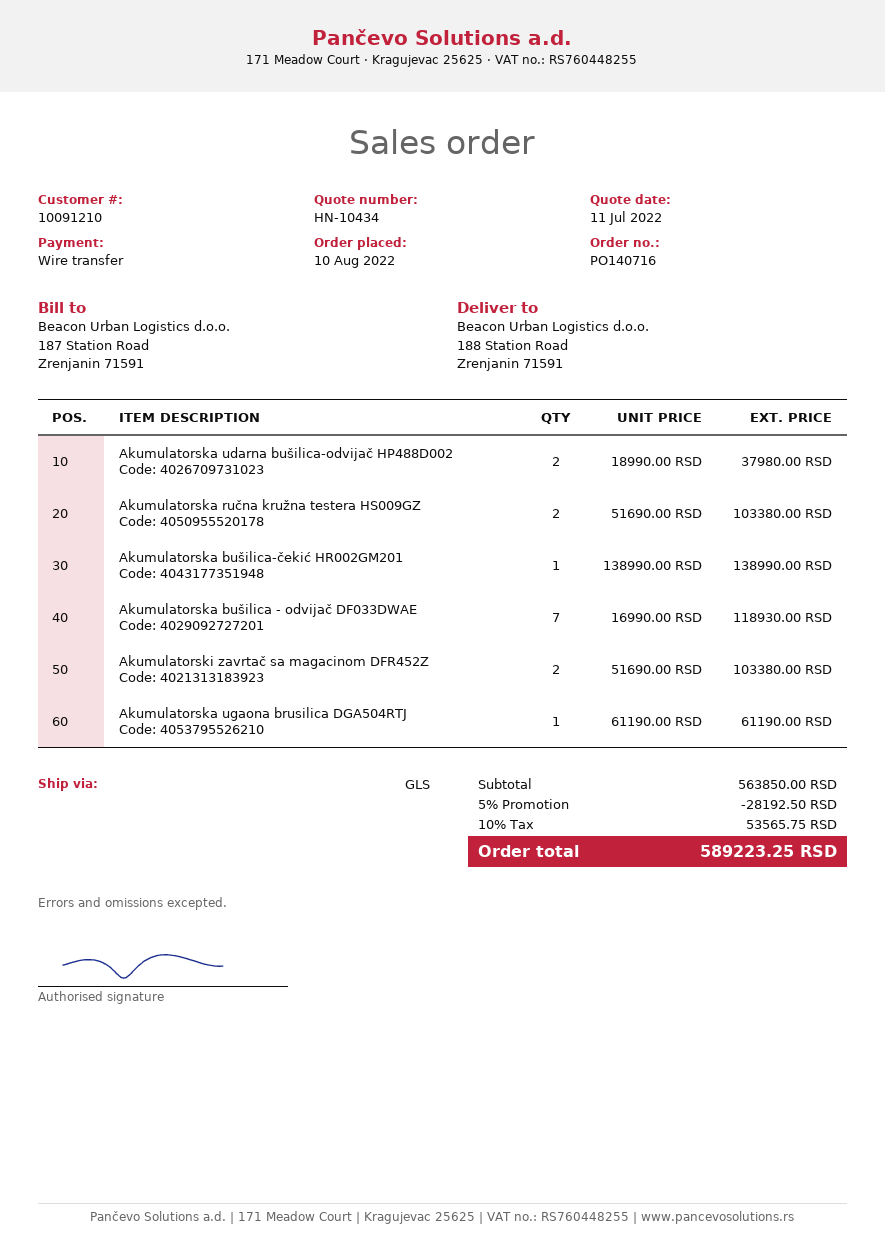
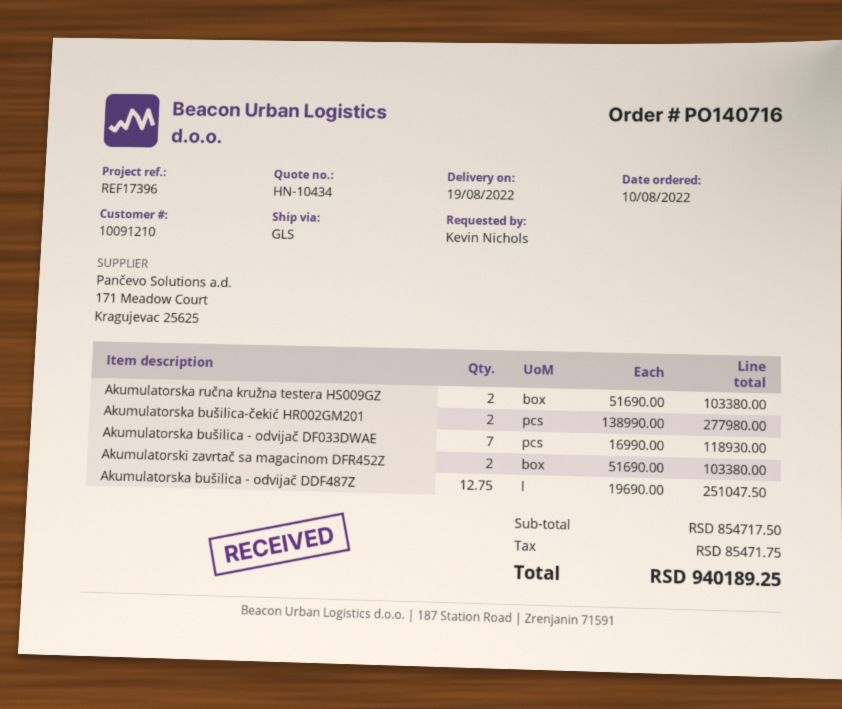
Akumulatorska udarna bušilica-odvijač HP488D002: 2 x 18990.00 = 37980.00 -> none
Akumulatorska bušilica-čekić HR002GM201: 1 x 138990.00 = 138990.00 -> 2 x 138990.00 = 277980.00
Akumulatorska ugaona brusilica DGA504RTJ: 1 x 61190.00 = 61190.00 -> none
Akumulatorska bušilica - odvijač DDF487Z: none -> 12.75 x 19690.00 = 251047.50
subtotal: 563850.00 -> 854717.50
discount: 5% = 28192.50 -> none
tax: 53565.75 -> 85471.75
total: 589223.25 -> 940189.25

